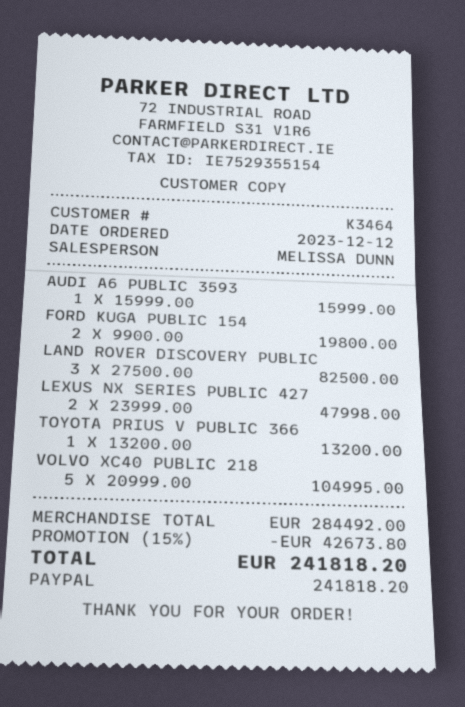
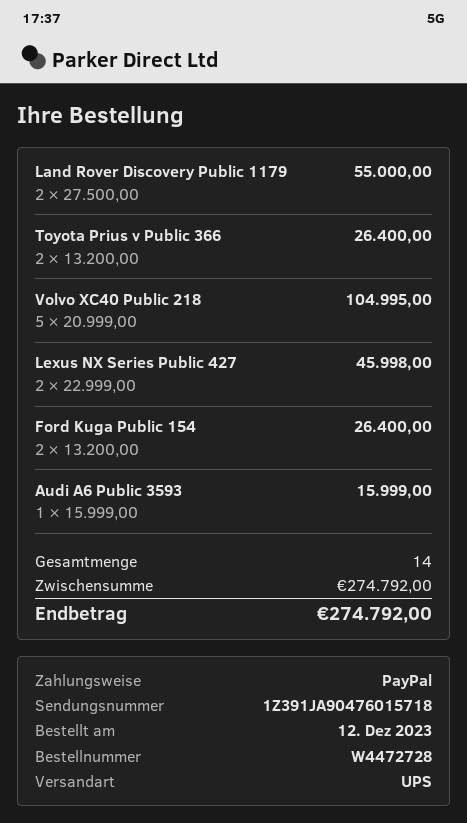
FORD KUGA PUBLIC 154: 2 x 9900.00 = 19800.00 -> 2 x 13200.00 = 26400.00
LAND ROVER DISCOVERY PUBLIC: 3 x 27500.00 = 82500.00 -> 2 x 27500.00 = 55000.00
LEXUS NX SERIES PUBLIC 427: 2 x 23999.00 = 47998.00 -> 2 x 22999.00 = 45998.00
TOYOTA PRIUS V PUBLIC 366: 1 x 13200.00 = 13200.00 -> 2 x 13200.00 = 26400.00
subtotal: 284492.00 -> 274792.00
discount: 15% = 42673.80 -> none
total: 241818.20 -> 274792.00

